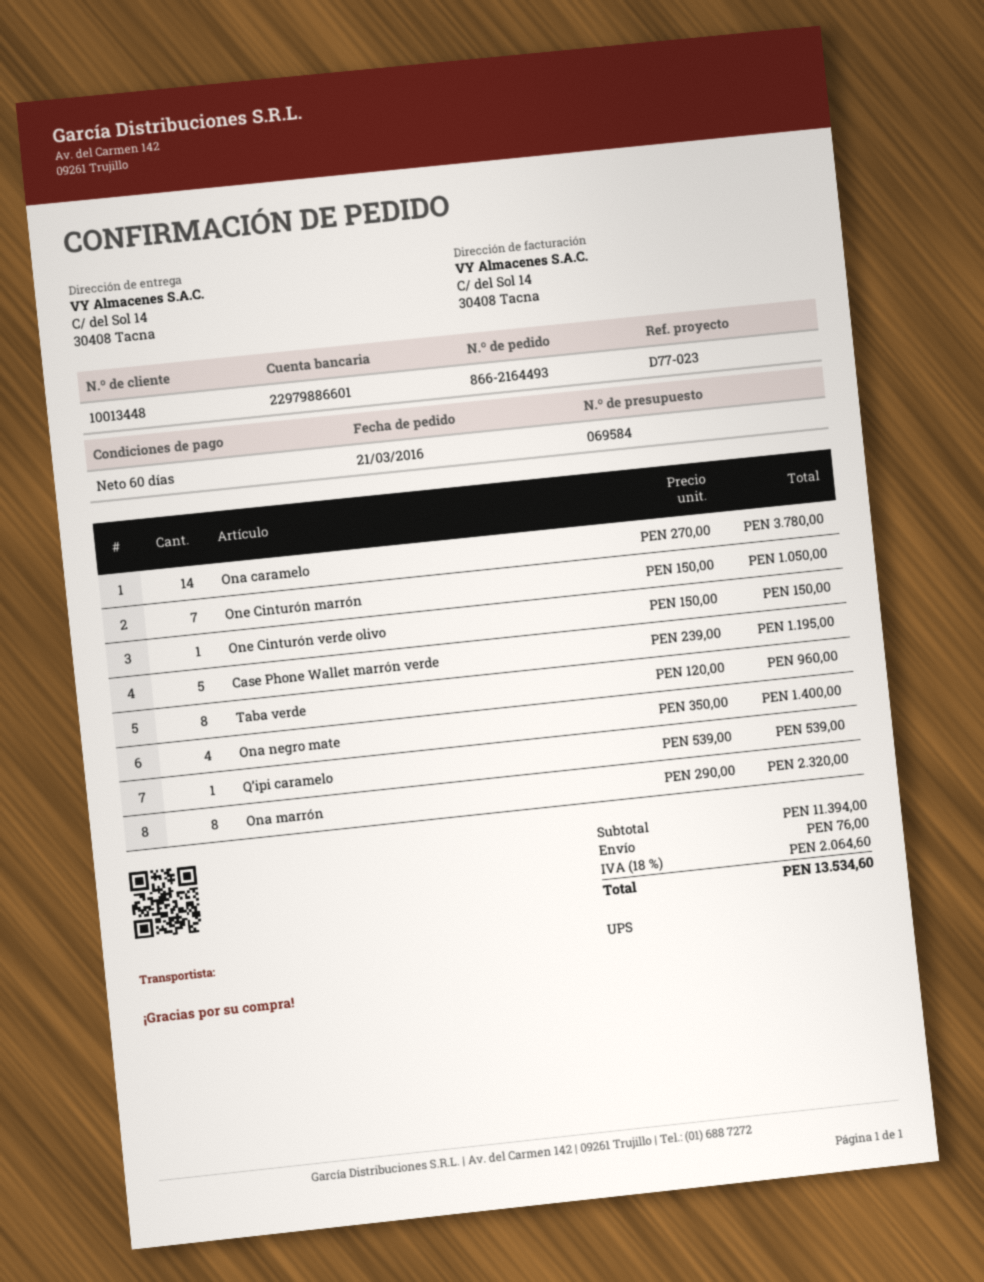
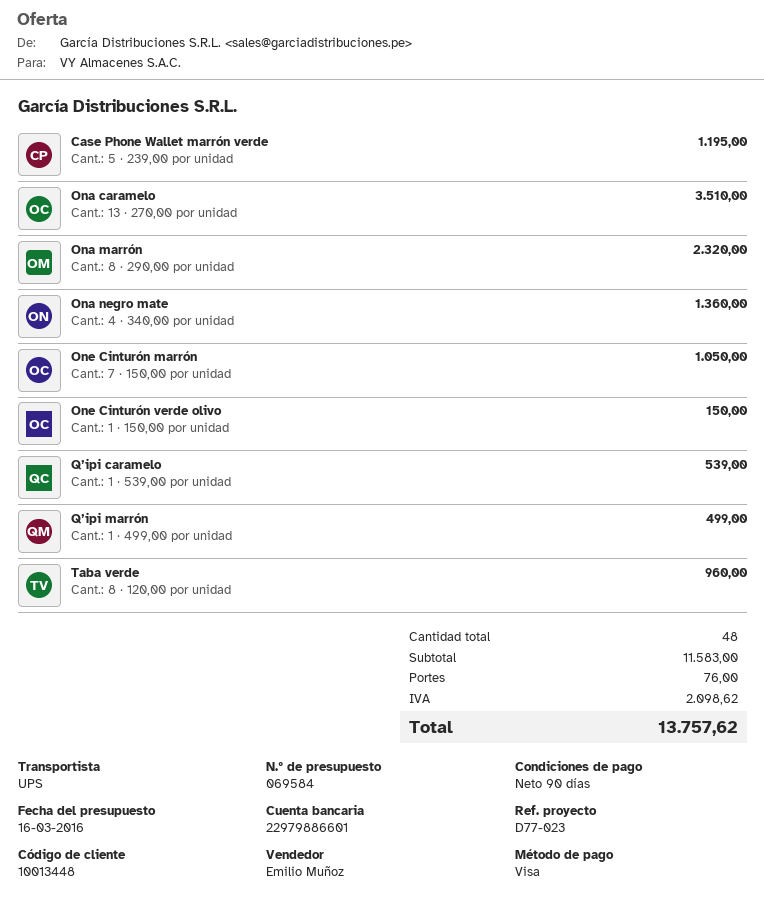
payment terms: 60 days -> 90 days
Ona caramelo: 14 x 270.00 = 3780.00 -> 13 x 270.00 = 3510.00
Ona negro mate: 4 x 350.00 = 1400.00 -> 4 x 340.00 = 1360.00
Q’ipi marrón: none -> 1 x 499.00 = 499.00
subtotal: 11394.00 -> 11583.00
tax: 2064.60 -> 2098.62
total: 13534.60 -> 13757.62

